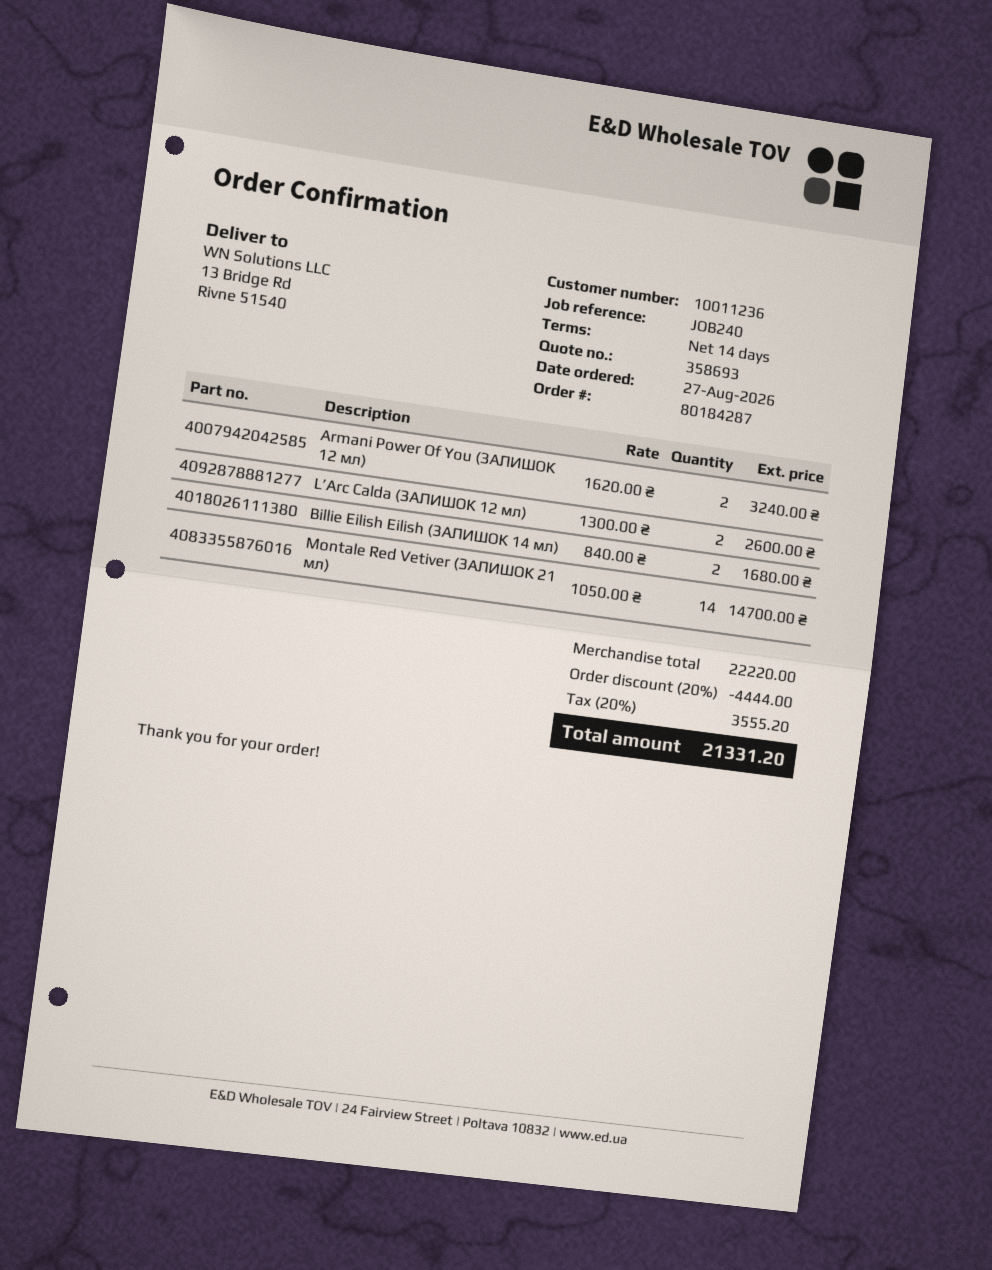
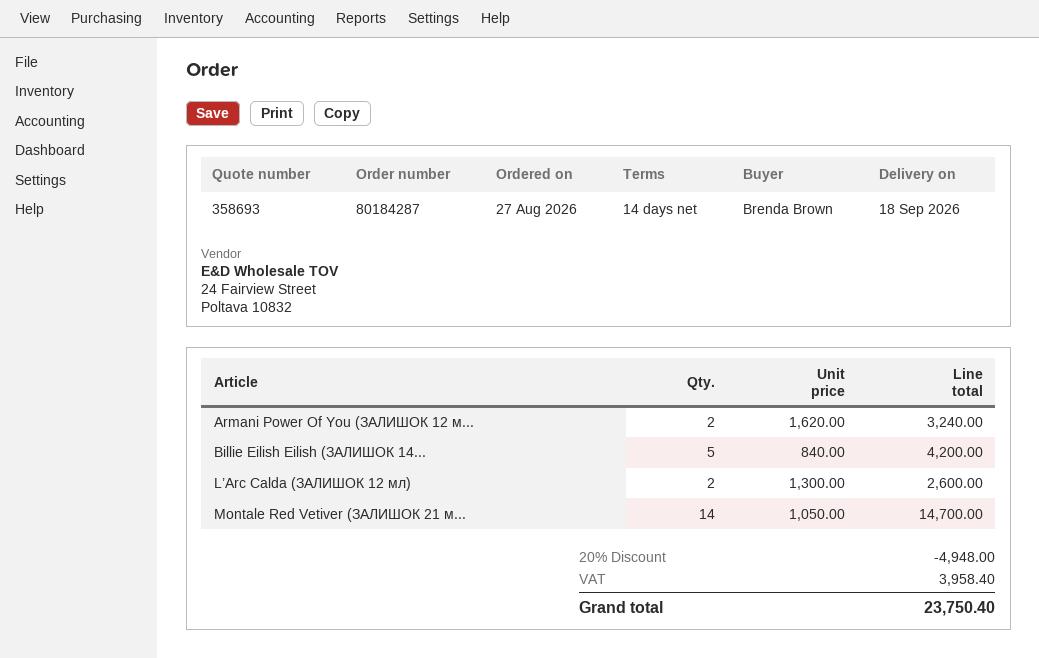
Billie Eilish Eilish (ЗАЛИШОК 14 мл): 2 x 840.00 = 1680.00 -> 5 x 840.00 = 4200.00
discount: 20% = 4444.00 -> 20% = 4948.00
tax: 3555.20 -> 3958.40
total: 21331.20 -> 23750.40

